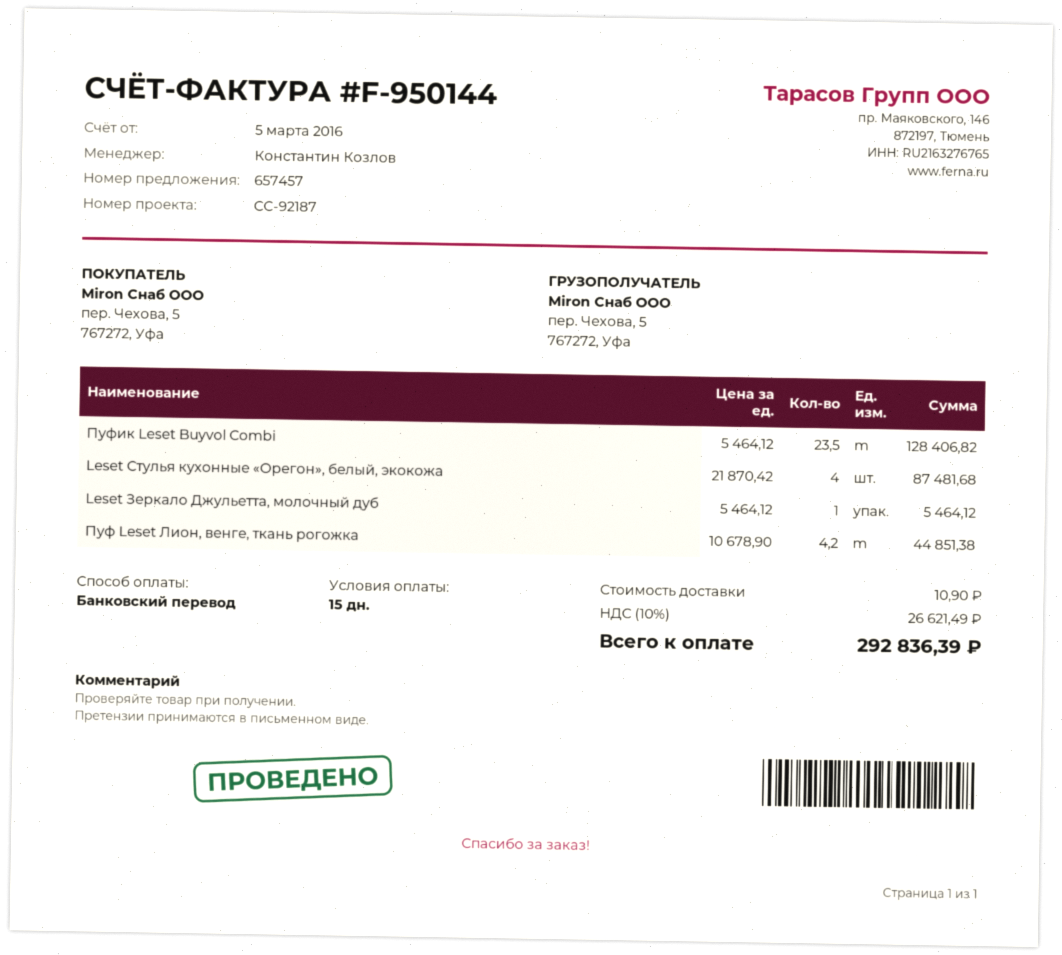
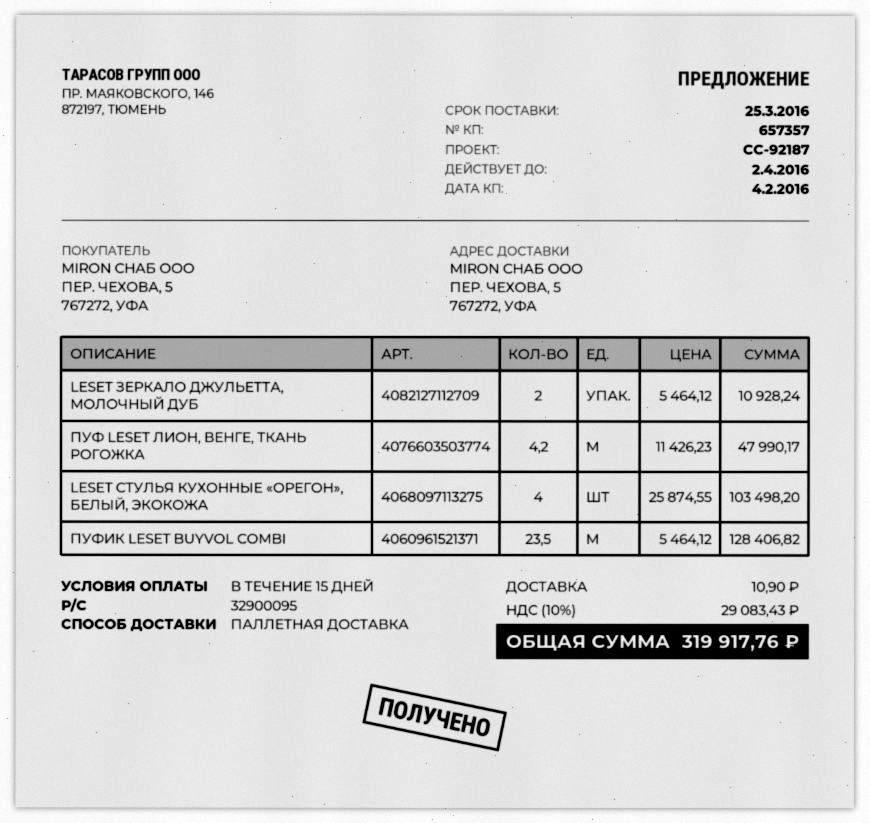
quote number: 657457 -> 657357
Leset Стулья кухонные «Орегон», белый, экокожа: 4 x 21870.42 = 87481.68 -> 4 x 25874.55 = 103498.20
Leset Зеркало Джульетта, молочный дуб: 1 x 5464.12 = 5464.12 -> 2 x 5464.12 = 10928.24
Пуф Leset Лион, венге, ткань рогожка: 4.2 x 10678.90 = 44851.38 -> 4.2 x 11426.23 = 47990.17
tax: 10% = 26621.49 -> 10% = 29083.43
total: 292836.39 -> 319917.76

